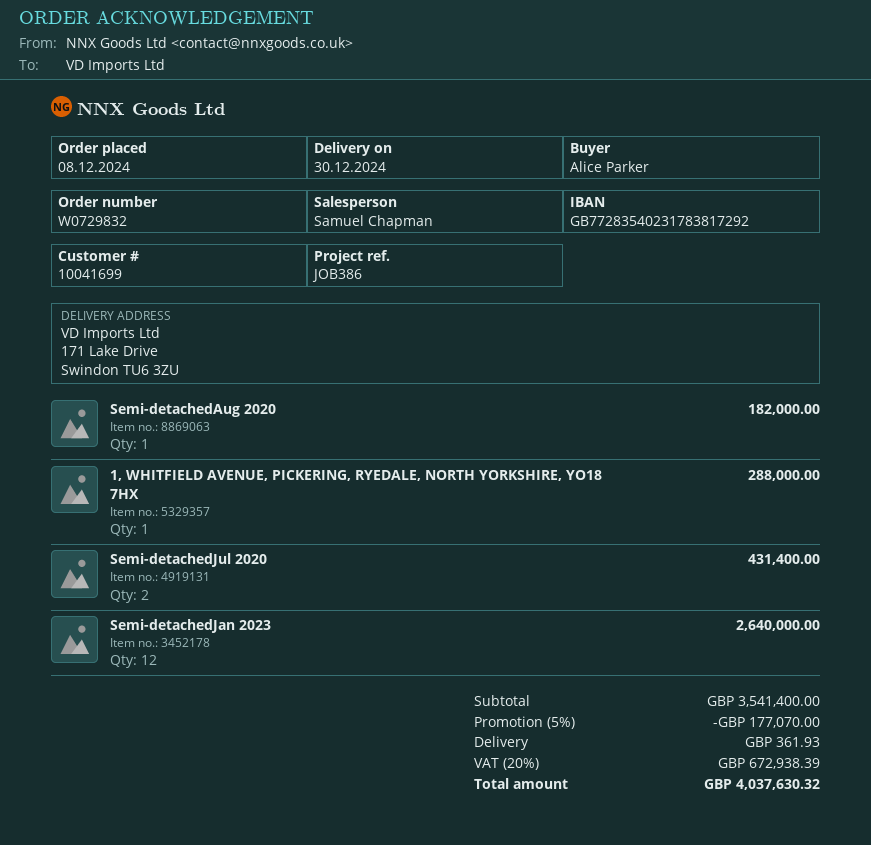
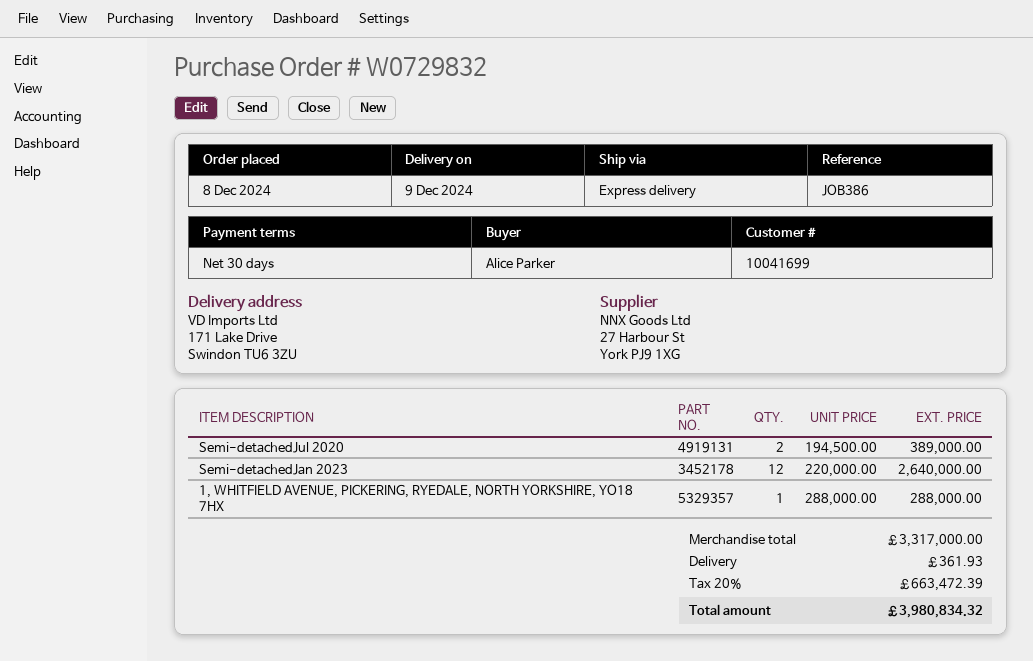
delivery date: 2024-12-30 -> 2024-12-09
Semi-detachedAug 2020: 1 for 182000.00 -> none
Semi-detachedJul 2020: 2 for 431400.00 -> 2 for 389000.00
subtotal: 3541400.00 -> 3317000.00
discount: 5% = 177070.00 -> none
tax: 20% = 672938.39 -> 20% = 663472.39
total: 4037630.32 -> 3980834.32

